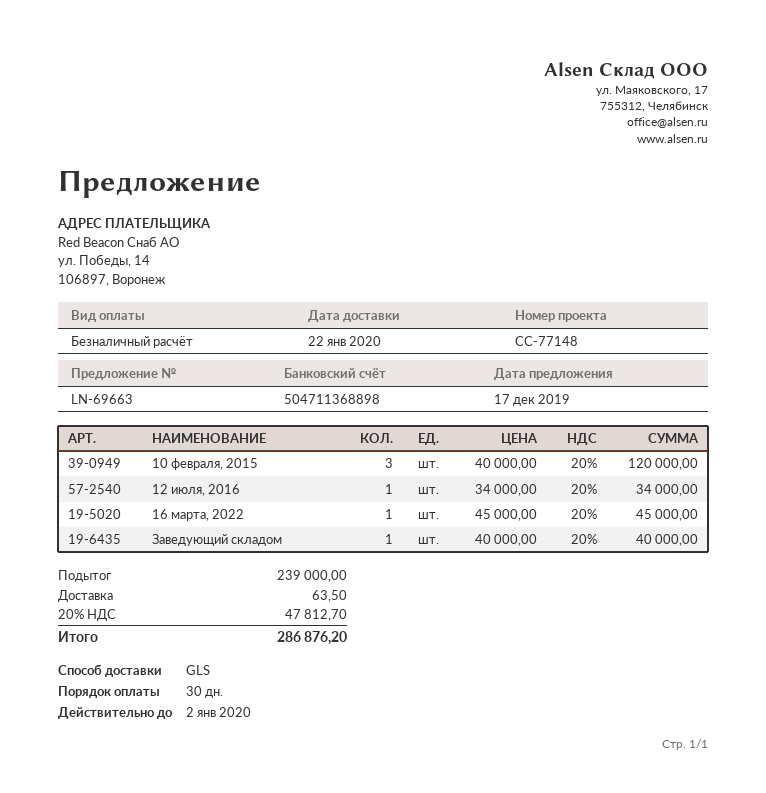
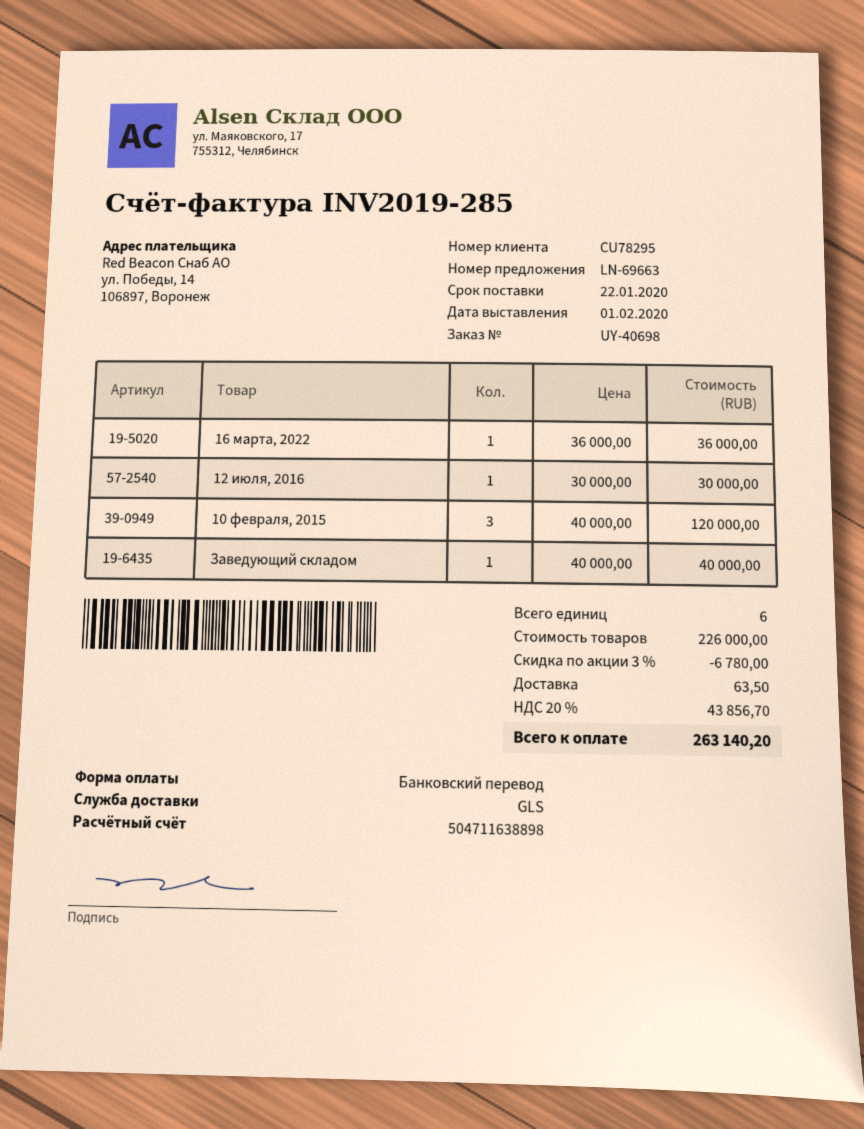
bank account: 504711368898 -> 504711638898
12 июля, 2016: 1 x 34000.00 = 34000.00 -> 1 x 30000.00 = 30000.00
16 марта, 2022: 1 x 45000.00 = 45000.00 -> 1 x 36000.00 = 36000.00
subtotal: 239000.00 -> 226000.00
discount: none -> 3% = 6780.00
tax: 20% = 47812.70 -> 20% = 43856.70
total: 286876.20 -> 263140.20

